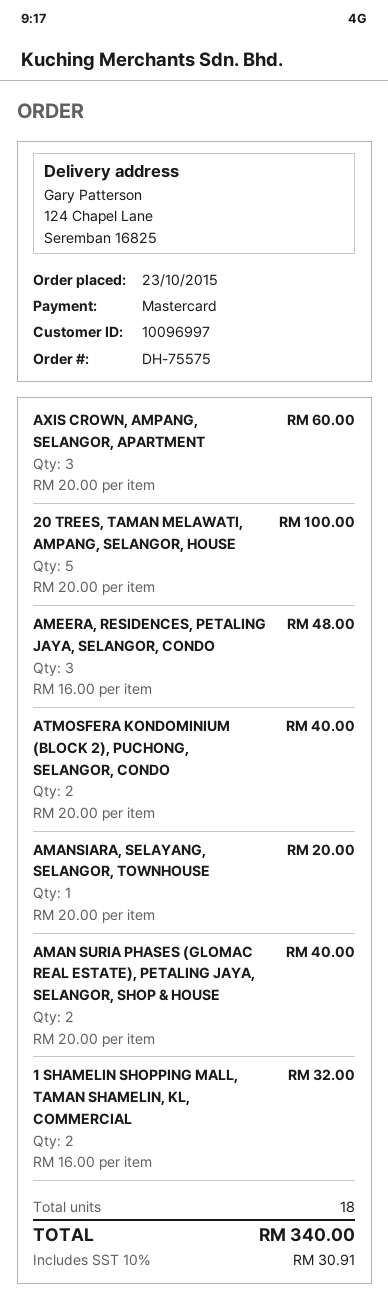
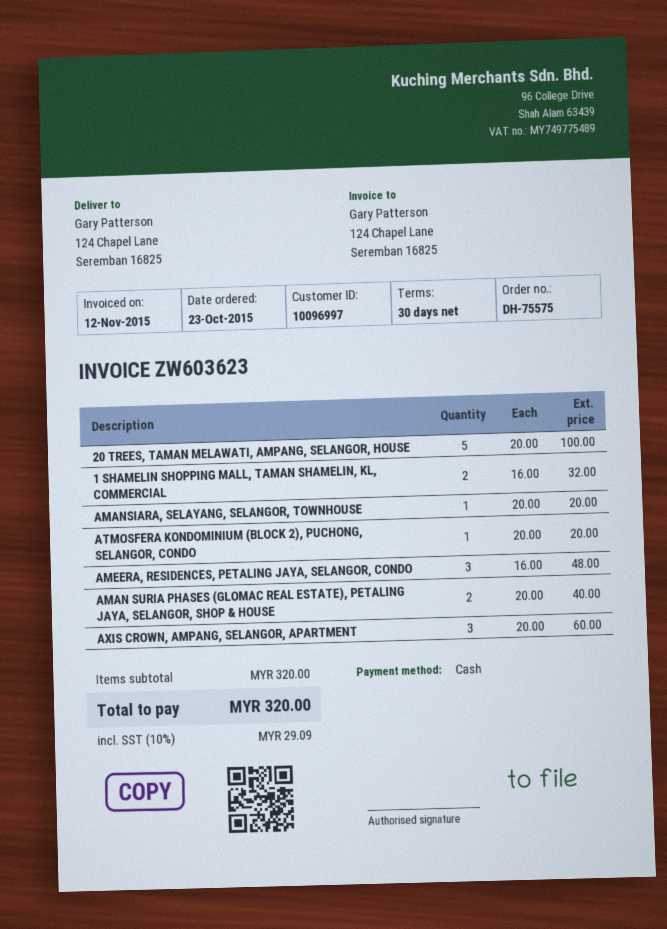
payment method: Mastercard -> cash
ATMOSFERA KONDOMINIUM (BLOCK 2), PUCHONG, SELANGOR, CONDO: 2 x 20.00 = 40.00 -> 1 x 20.00 = 20.00
tax: 10% = 30.91 -> 10% = 29.09
total: 340.00 -> 320.00

